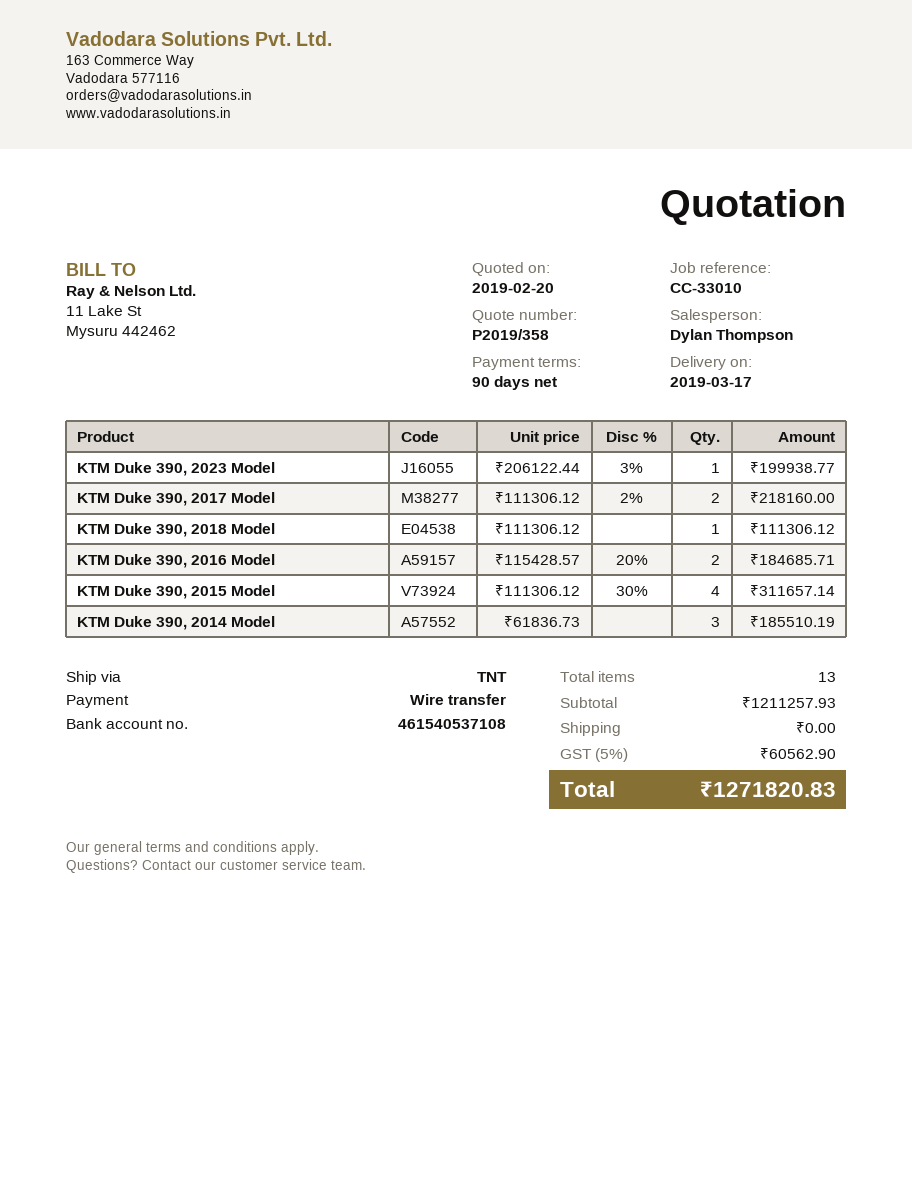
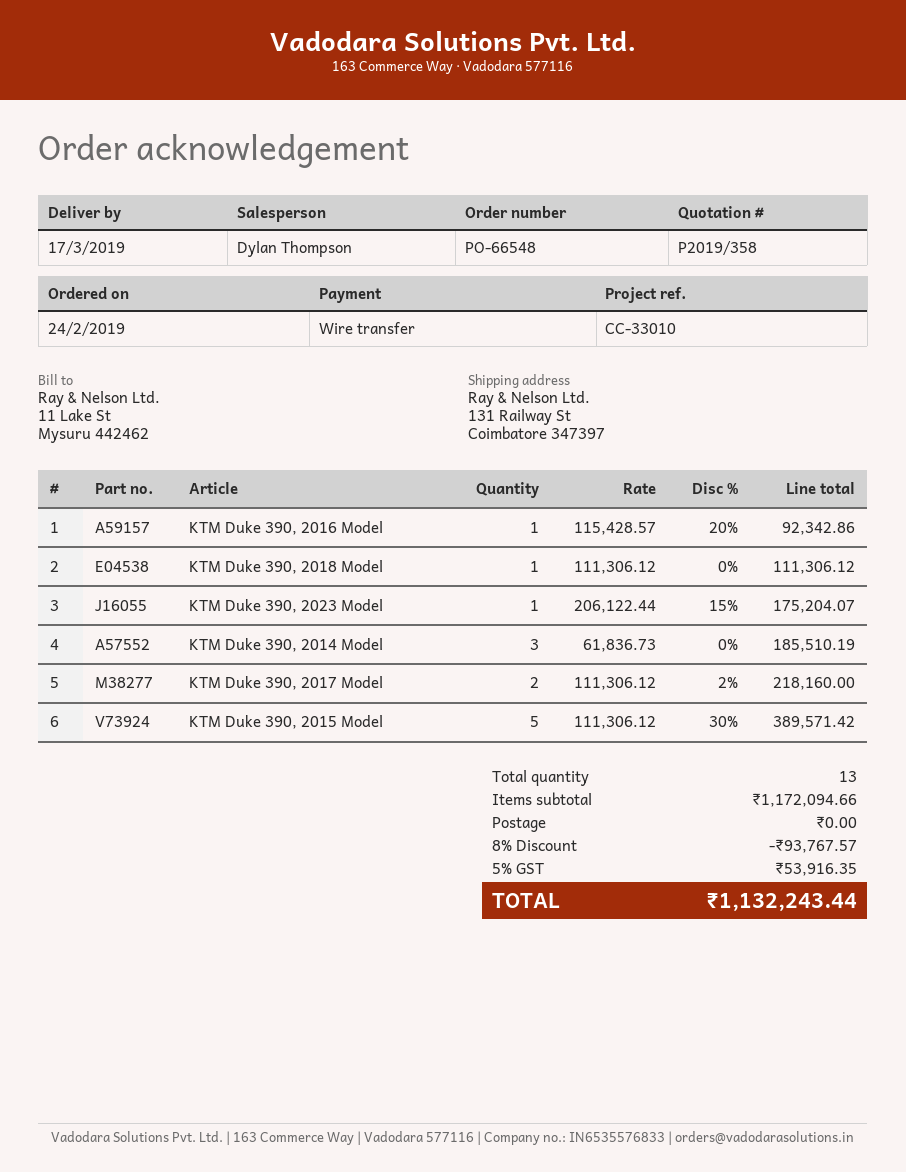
KTM Duke 390, 2023 Model: 1 x 206122.44 - 3% = 199938.77 -> 1 x 206122.44 - 15% = 175204.07
KTM Duke 390, 2016 Model: 2 x 115428.57 - 20% = 184685.71 -> 1 x 115428.57 - 20% = 92342.86
KTM Duke 390, 2015 Model: 4 x 111306.12 - 30% = 311657.14 -> 5 x 111306.12 - 30% = 389571.42
subtotal: 1211257.93 -> 1172094.66
discount: none -> 8% = 93767.57
tax: 5% = 60562.90 -> 5% = 53916.35
total: 1271820.83 -> 1132243.44

